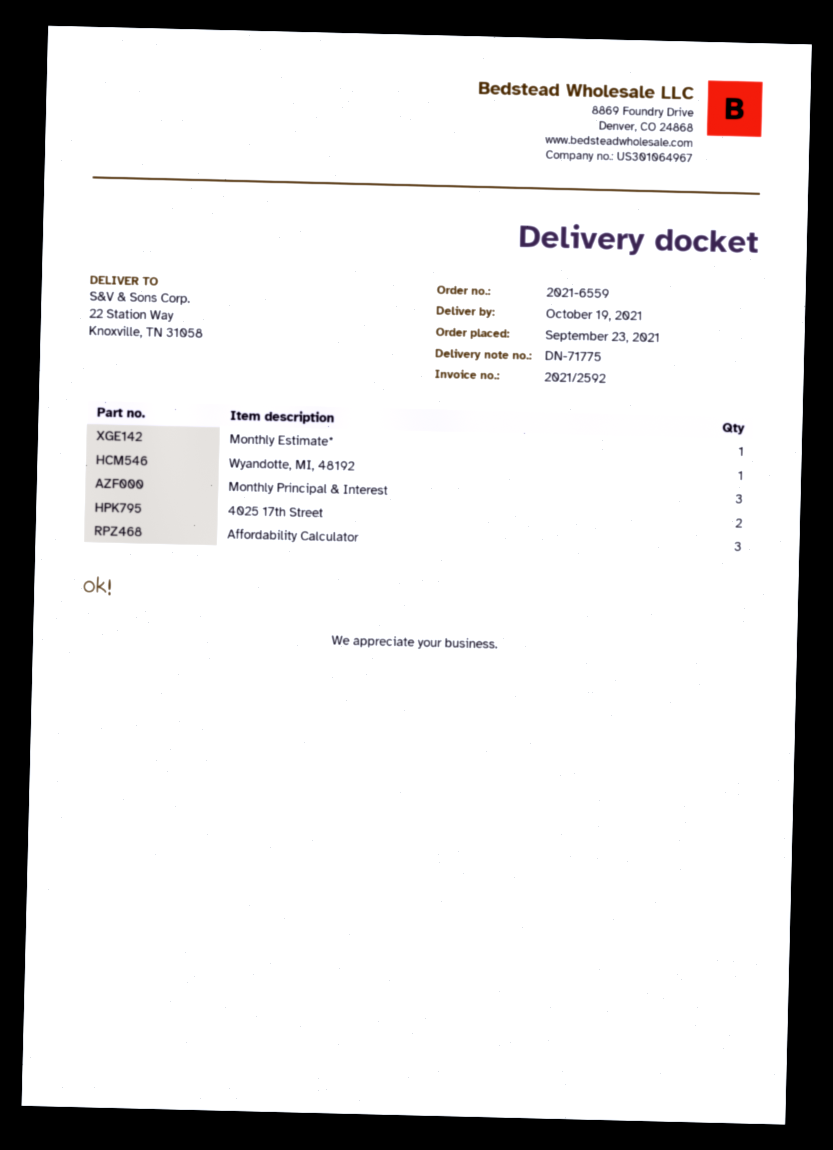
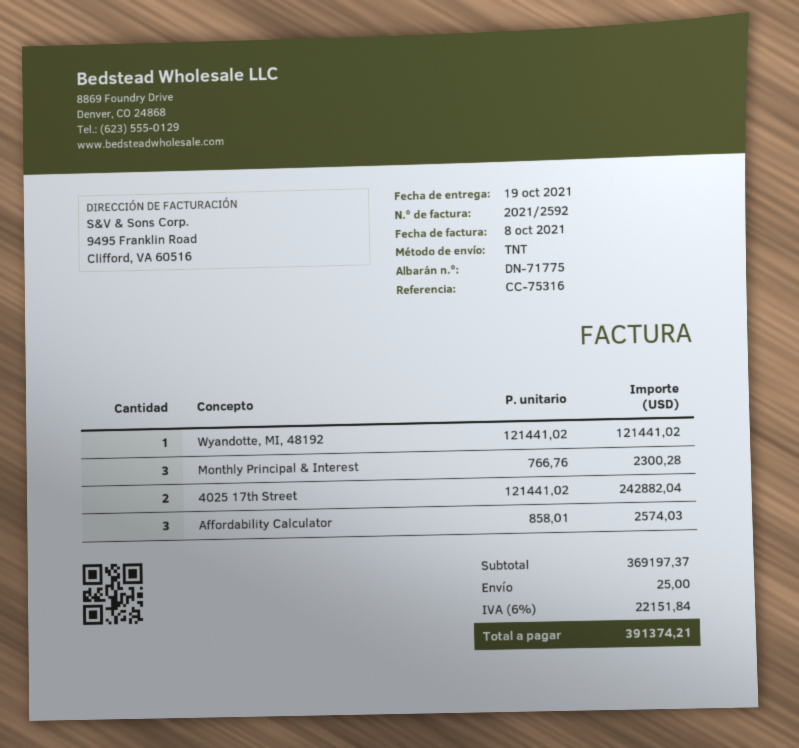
Monthly Estimate*: 1 -> none

